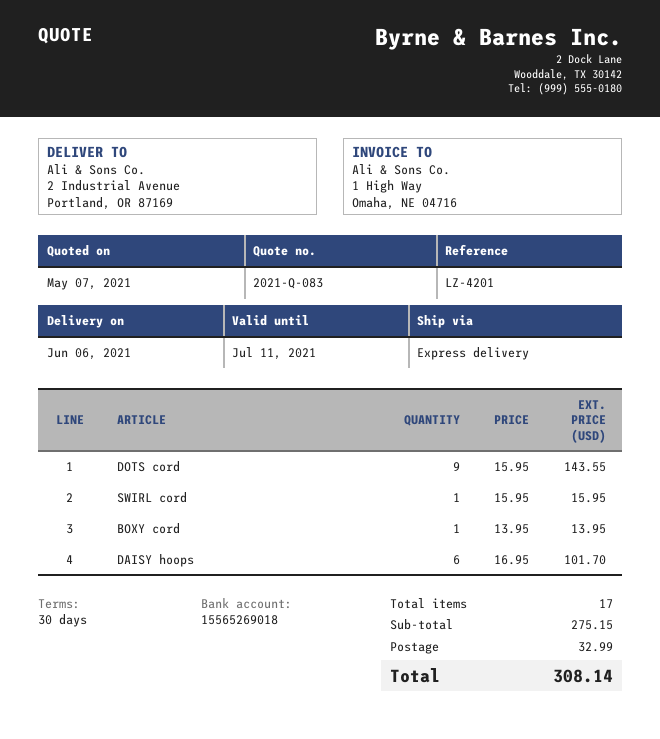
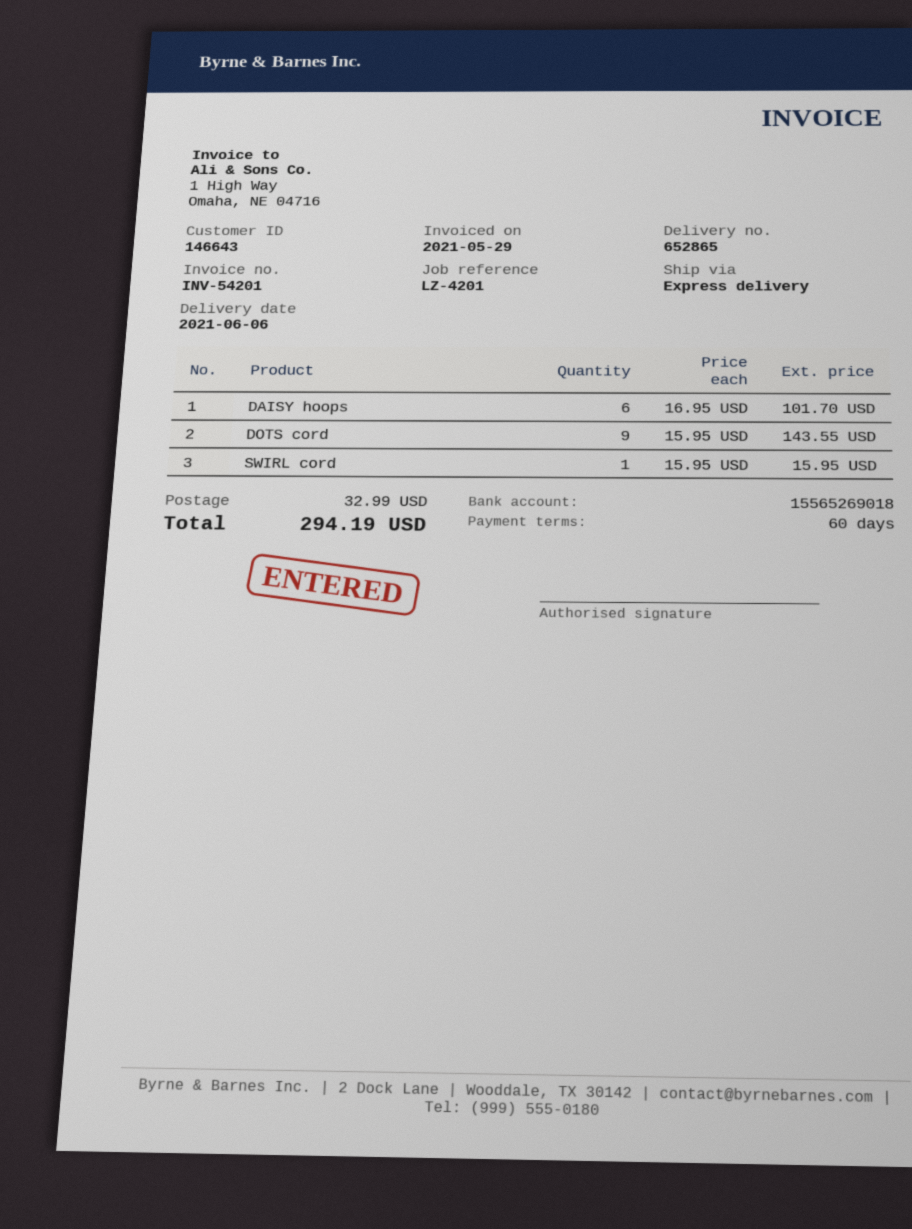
payment terms: 30 days -> 60 days
BOXY cord: 1 x 13.95 = 13.95 -> none
total: 308.14 -> 294.19

